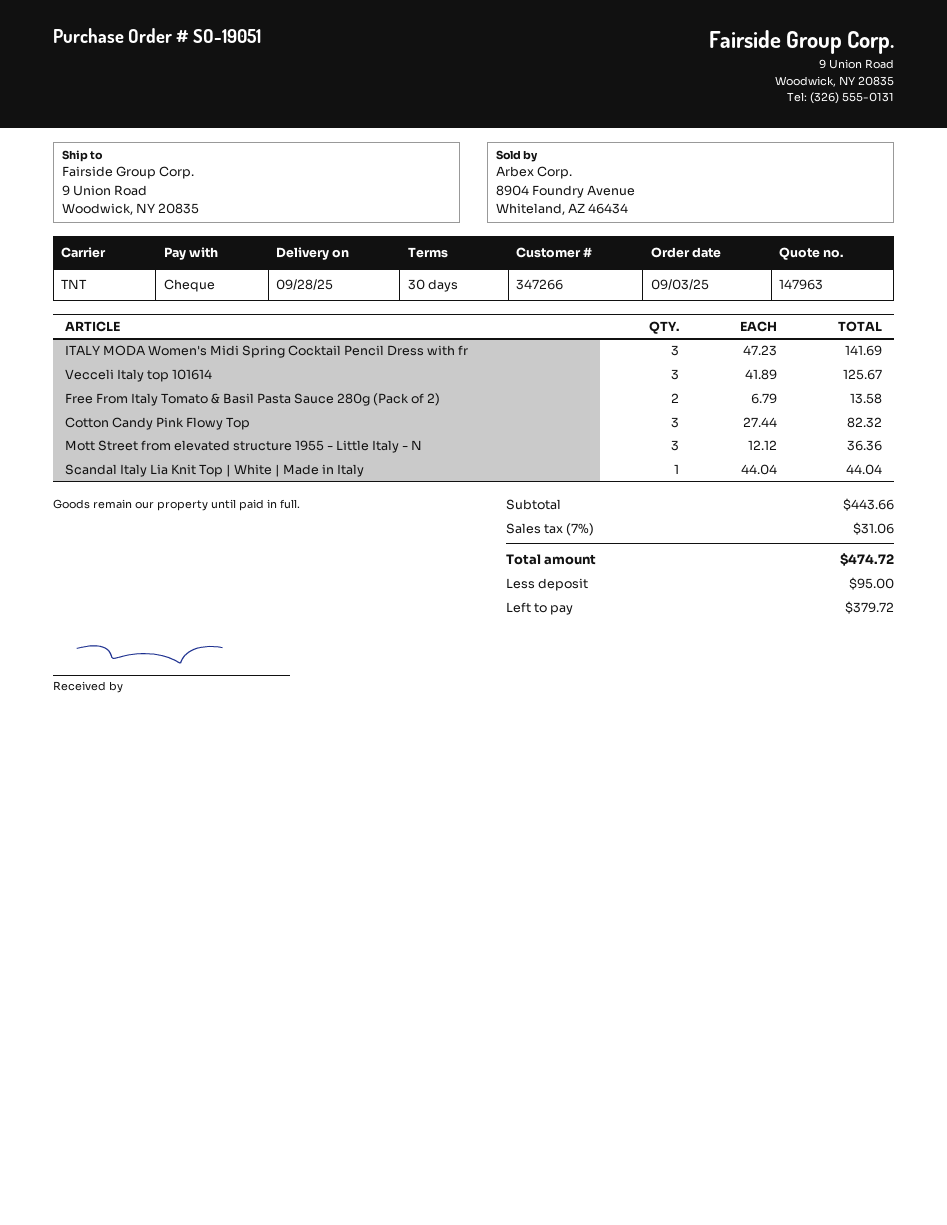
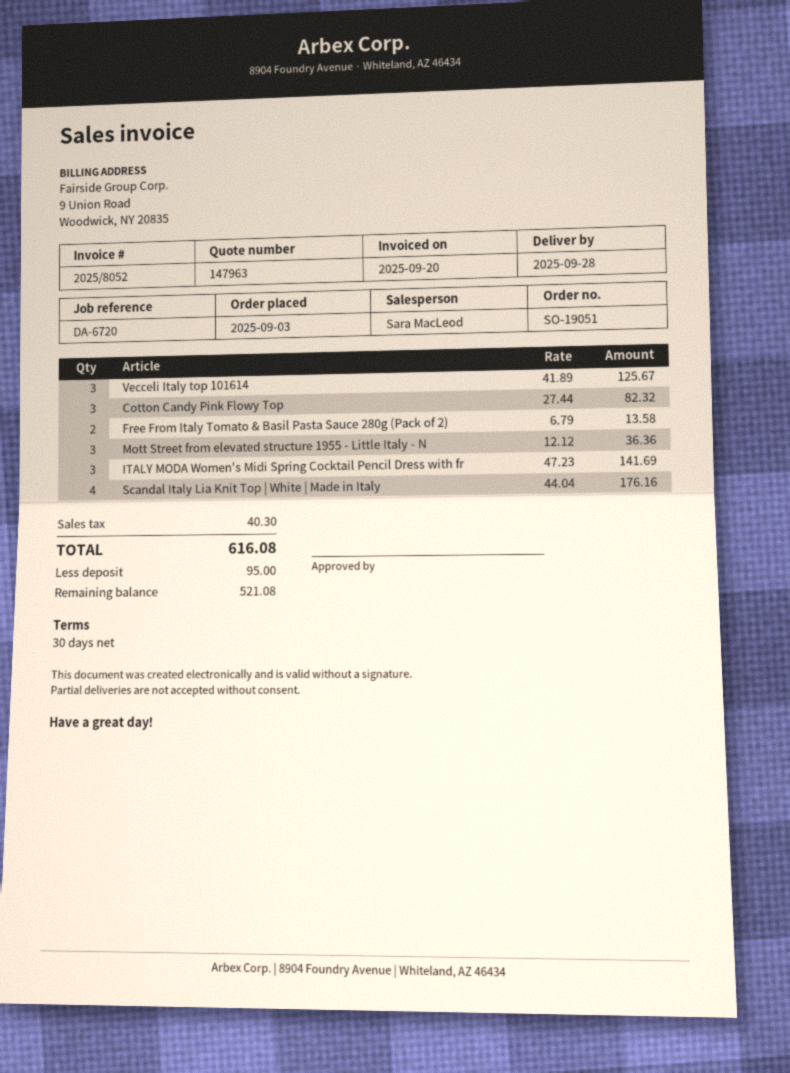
Scandal Italy Lia Knit Top | White | Made in Italy: 1 x 44.04 = 44.04 -> 4 x 44.04 = 176.16
tax: 31.06 -> 40.30
total: 474.72 -> 616.08
balance: 379.72 -> 521.08

